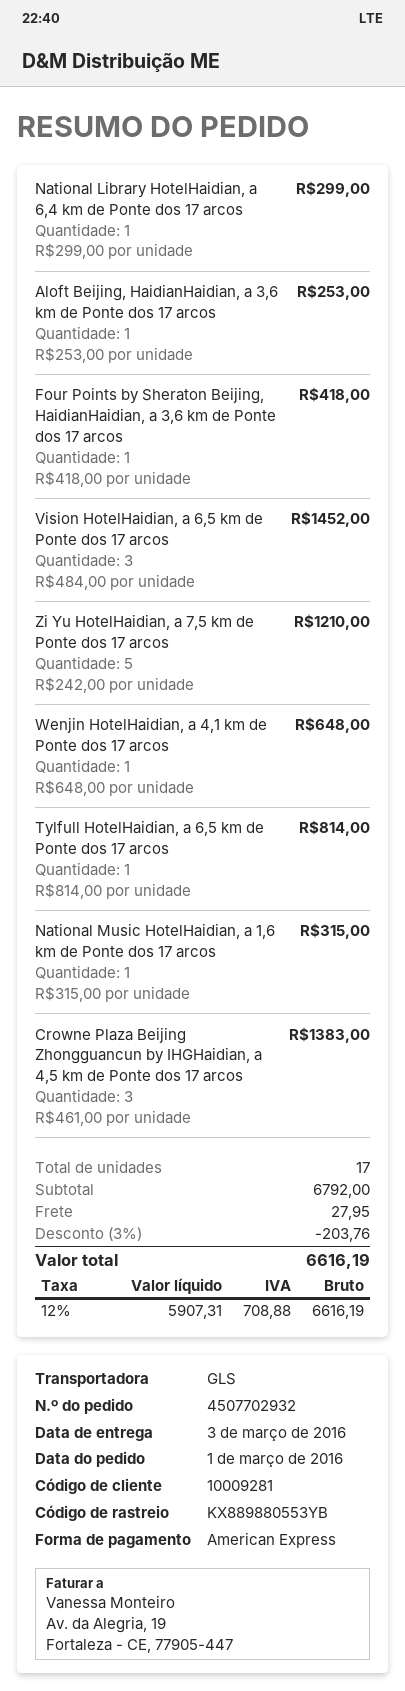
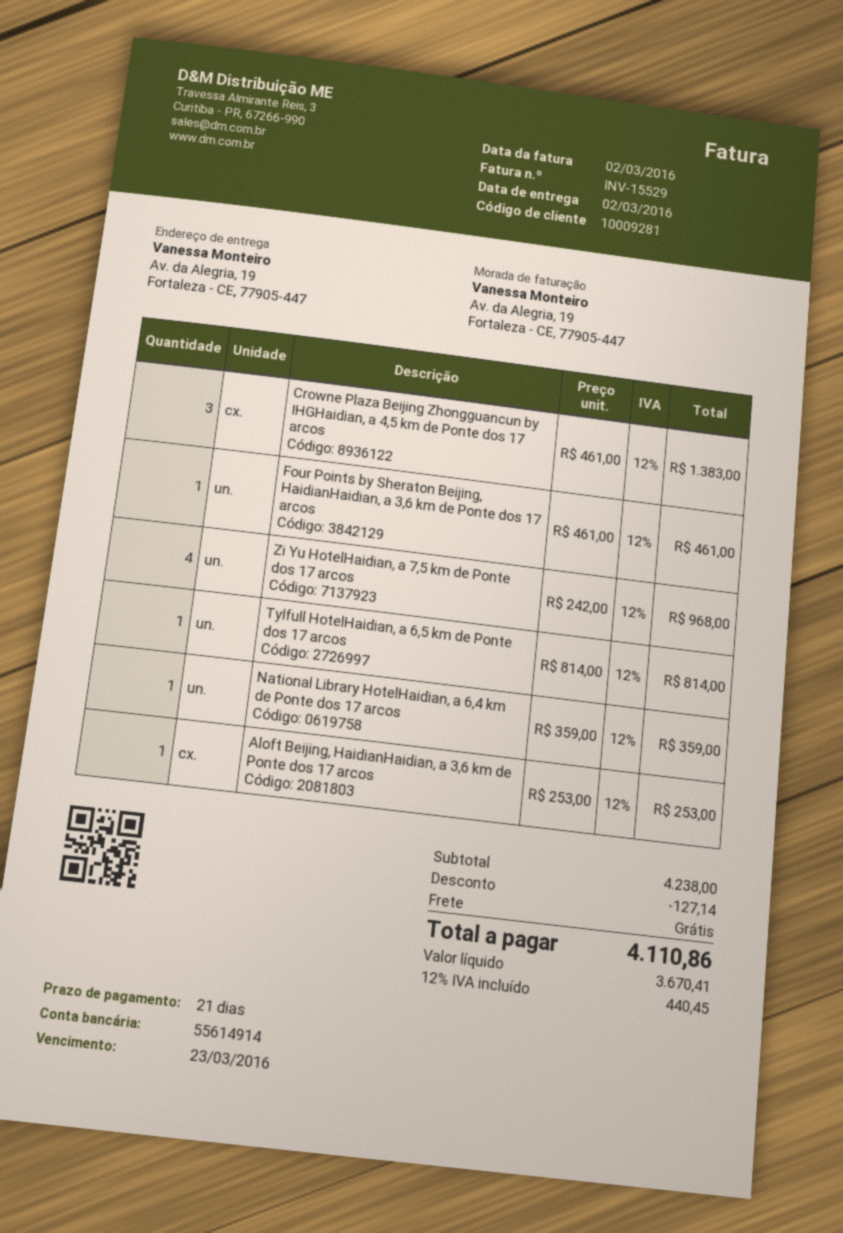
delivery date: 2016-03-03 -> 2016-03-02
National Library HotelHaidian, a 6,4 km de Ponte dos 17 arcos: 1 x 299.00 = 299.00 -> 1 x 359.00 = 359.00
Four Points by Sheraton Beijing, HaidianHaidian, a 3,6 km de Ponte dos 17 arcos: 1 x 418.00 = 418.00 -> 1 x 461.00 = 461.00
Vision HotelHaidian, a 6,5 km de Ponte dos 17 arcos: 3 x 484.00 = 1452.00 -> none
Zi Yu HotelHaidian, a 7,5 km de Ponte dos 17 arcos: 5 x 242.00 = 1210.00 -> 4 x 242.00 = 968.00
Wenjin HotelHaidian, a 4,1 km de Ponte dos 17 arcos: 1 x 648.00 = 648.00 -> none
National Music HotelHaidian, a 1,6 km de Ponte dos 17 arcos: 1 x 315.00 = 315.00 -> none
subtotal: 6792.00 -> 4238.00
discount: 203.76 -> 127.14
shipping: 27.95 -> 0.00
net: 5907.31 -> 3670.41
tax: 12% = 708.88 -> 12% = 440.45
total: 6616.19 -> 4110.86

